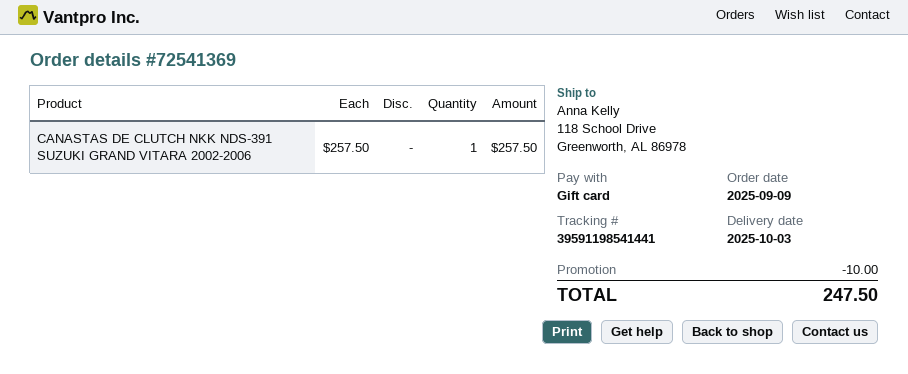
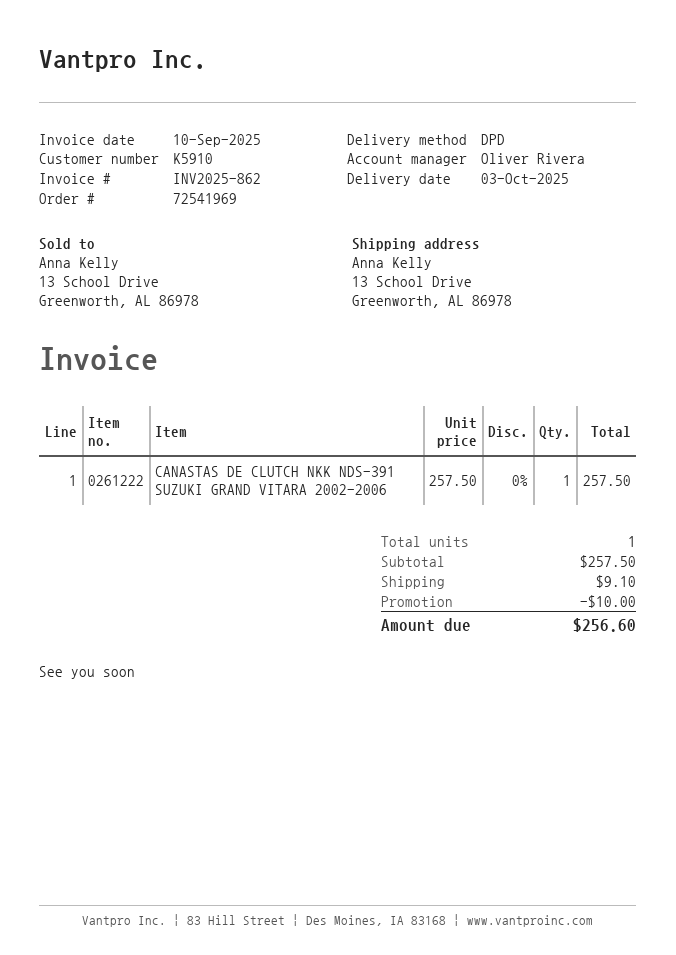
order number: 72541369 -> 72541969
ship to: 118 School Drive, Greenworth, AL 86978 -> 13 School Drive, Greenworth, AL 86978
shipping: none -> 9.10
total: 247.50 -> 256.60

